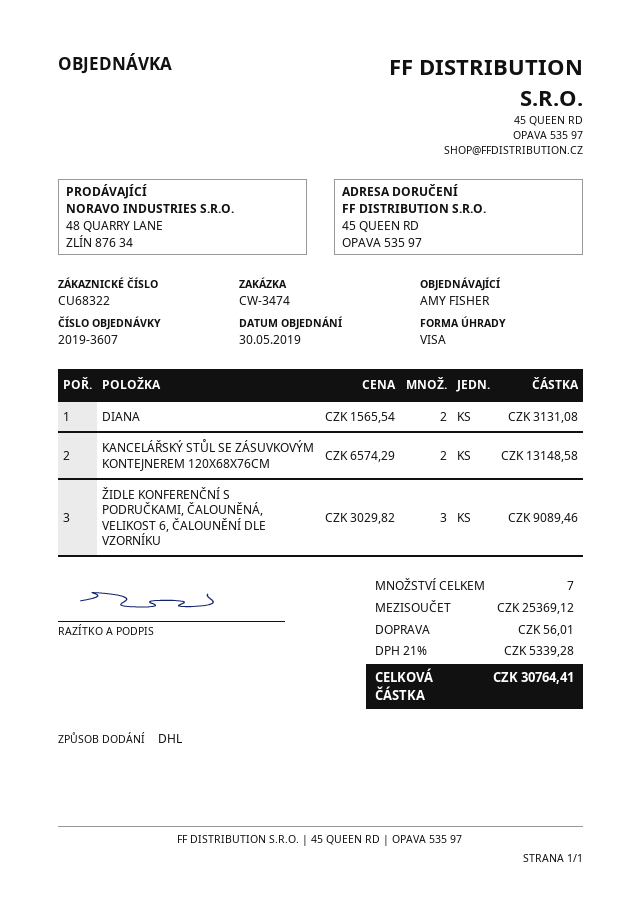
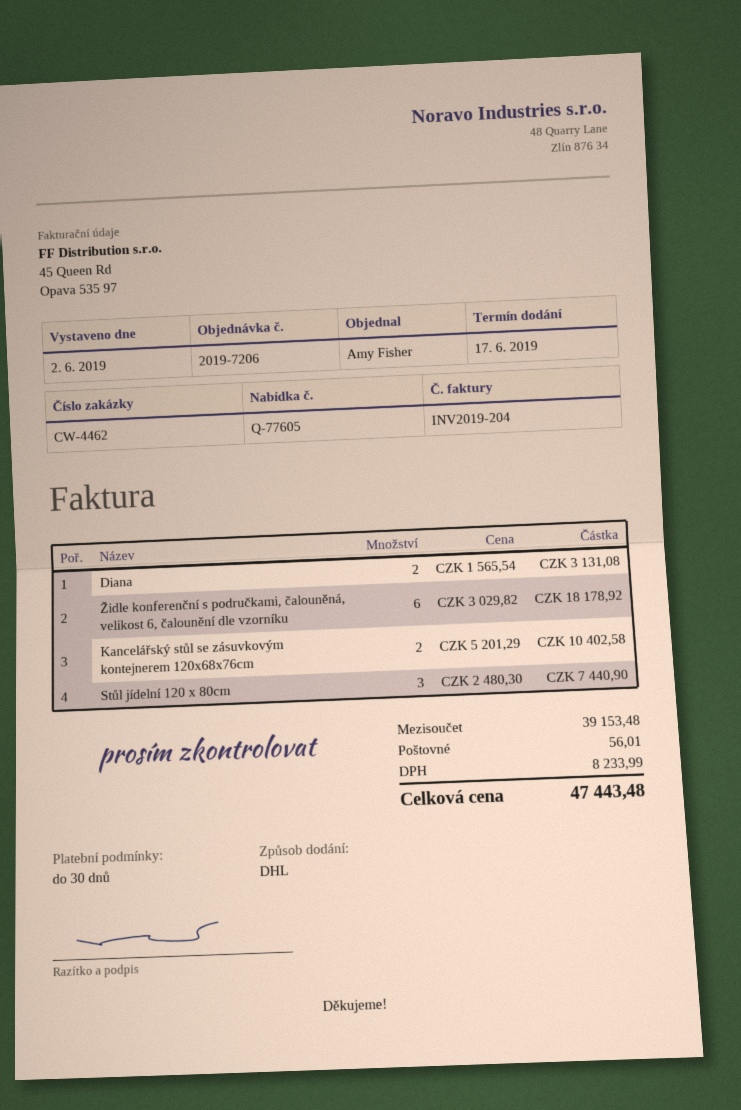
order number: 2019-3607 -> 2019-7206
reference: CW-3474 -> CW-4462
KANCELÁŘSKÝ STŮL SE ZÁSUVKOVÝM KONTEJNEREM 120X68X76CM: 2 x 6574.29 = 13148.58 -> 2 x 5201.29 = 10402.58
ŽIDLE KONFERENČNÍ S PODRUČKAMI, ČALOUNĚNÁ, VELIKOST 6, ČALOUNĚNÍ DLE VZORNÍKU: 3 x 3029.82 = 9089.46 -> 6 x 3029.82 = 18178.92
Stůl jídelní 120 x 80cm: none -> 3 x 2480.30 = 7440.90
subtotal: 25369.12 -> 39153.48
tax: 5339.28 -> 8233.99
total: 30764.41 -> 47443.48

